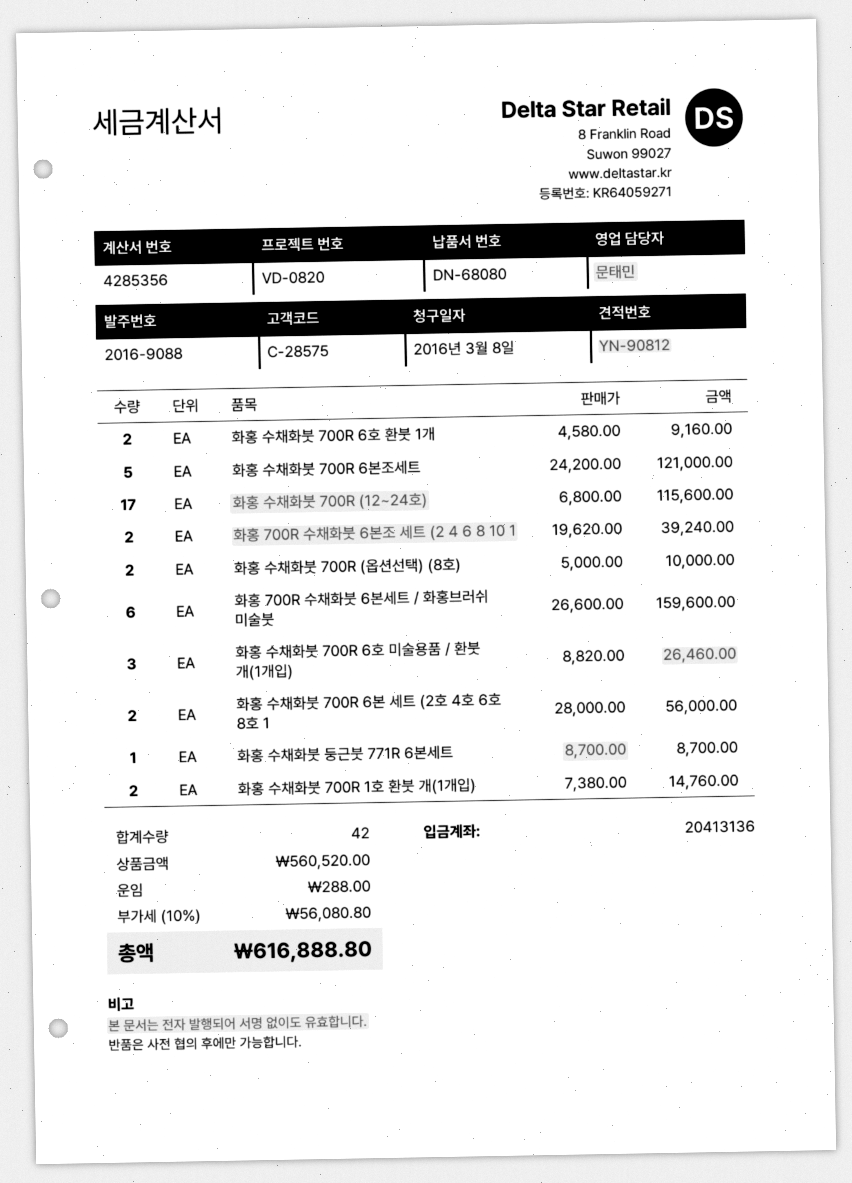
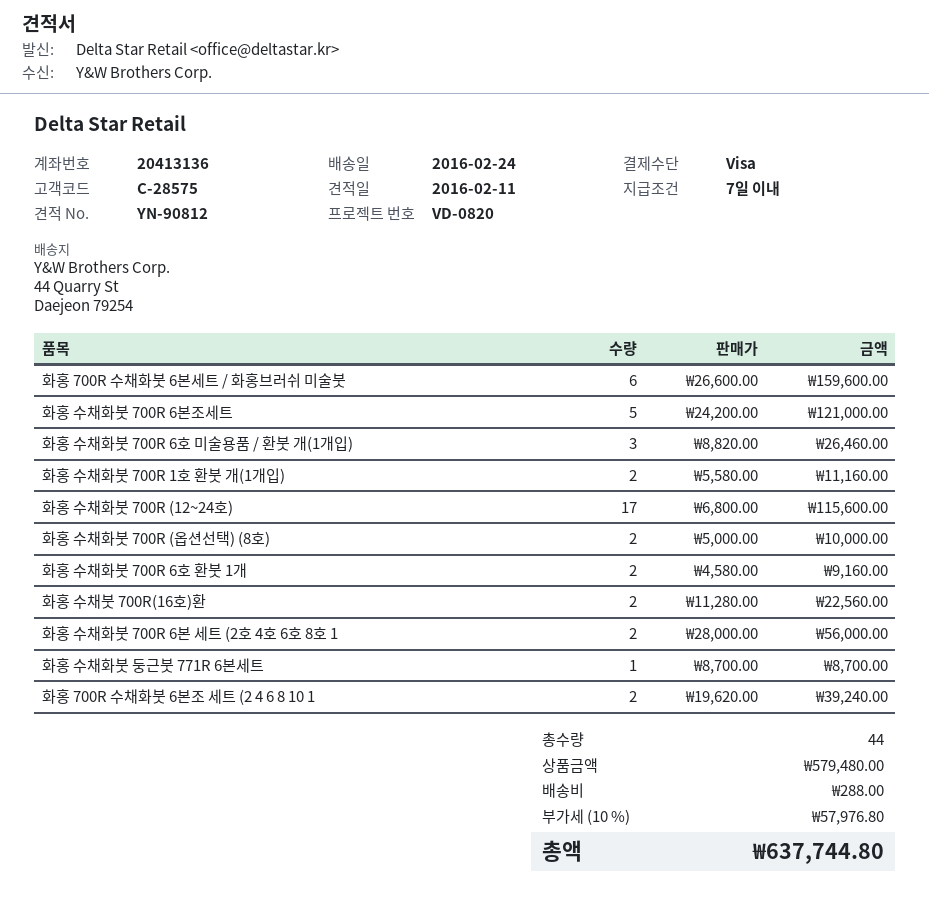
화홍 수채화붓 700R 1호 환붓 개(1개입): 2 x 7380.00 = 14760.00 -> 2 x 5580.00 = 11160.00
화홍 수채붓 700R(16호)환: none -> 2 x 11280.00 = 22560.00
total quantity: 42 -> 44
subtotal: 560520.00 -> 579480.00
tax: 10% = 56080.80 -> 10% = 57976.80
total: 616888.80 -> 637744.80

